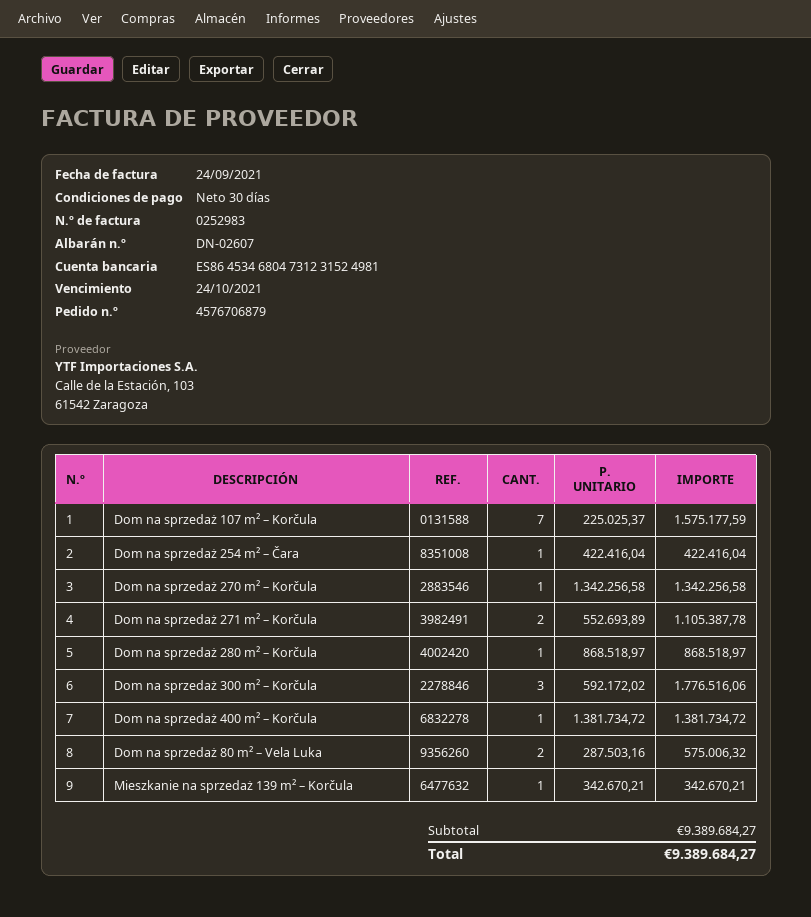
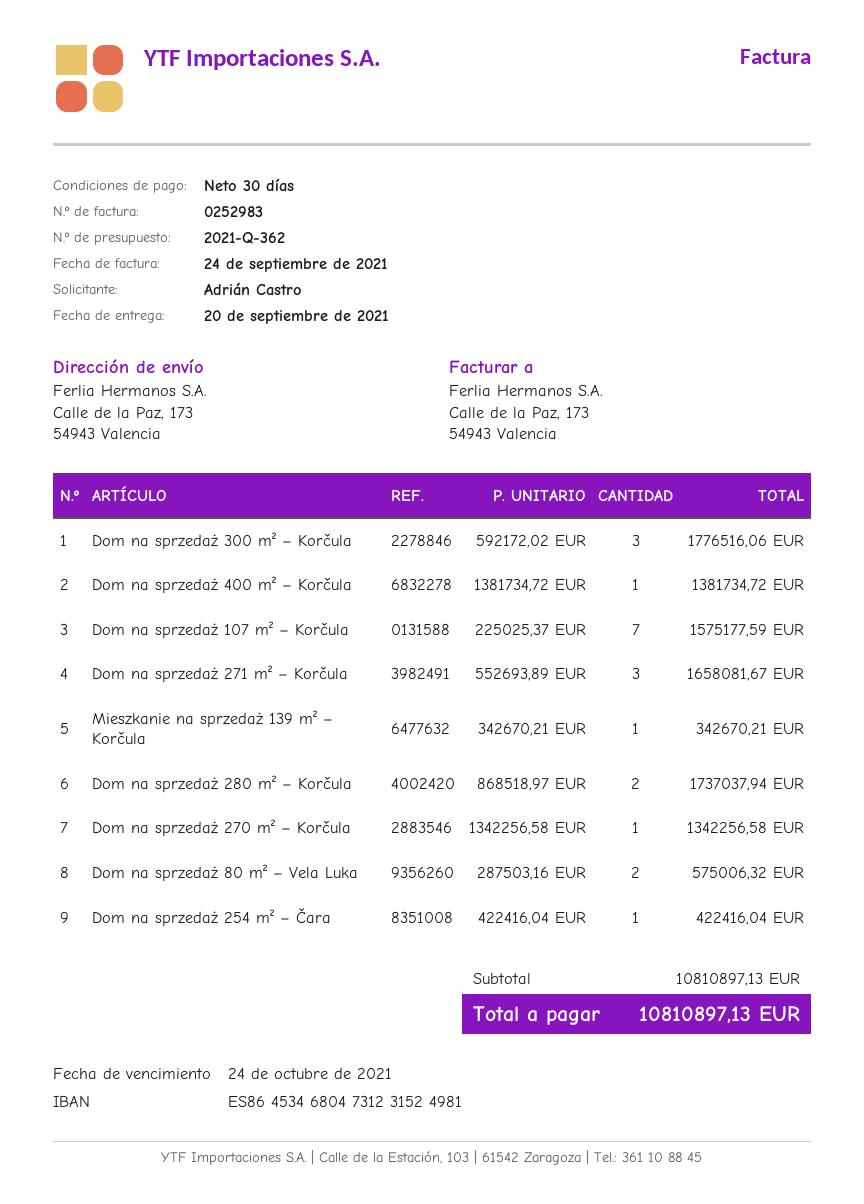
Dom na sprzedaż 271 m² – Korčula: 2 x 552693.89 = 1105387.78 -> 3 x 552693.89 = 1658081.67
Dom na sprzedaż 280 m² – Korčula: 1 x 868518.97 = 868518.97 -> 2 x 868518.97 = 1737037.94
subtotal: 9389684.27 -> 10810897.13
total: 9389684.27 -> 10810897.13

